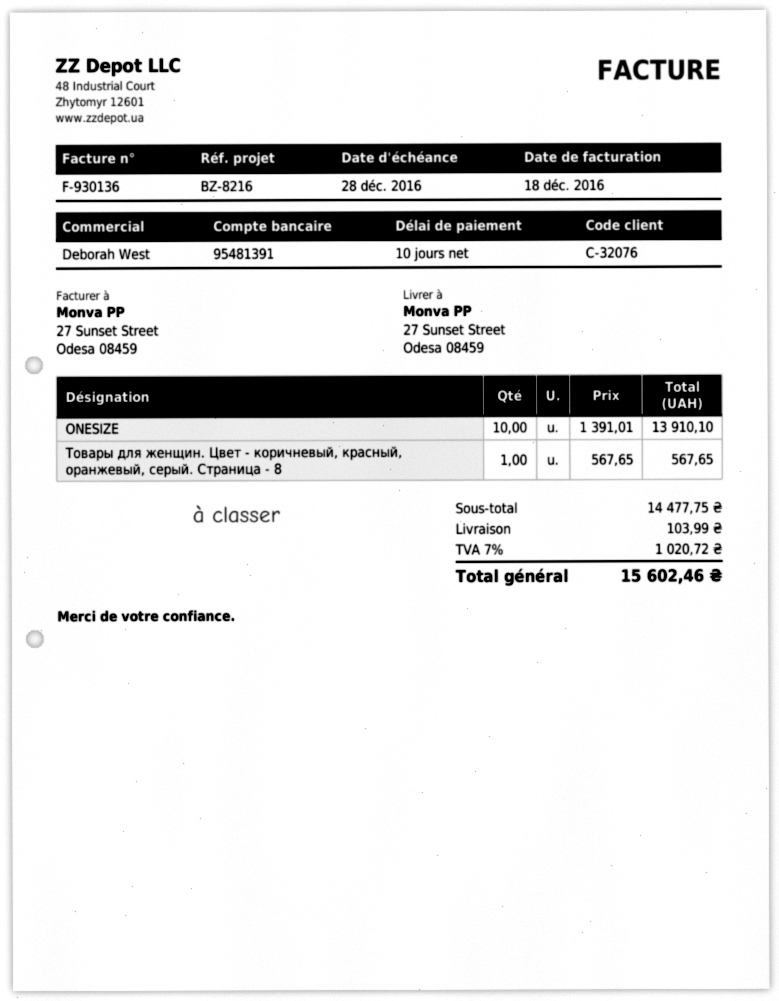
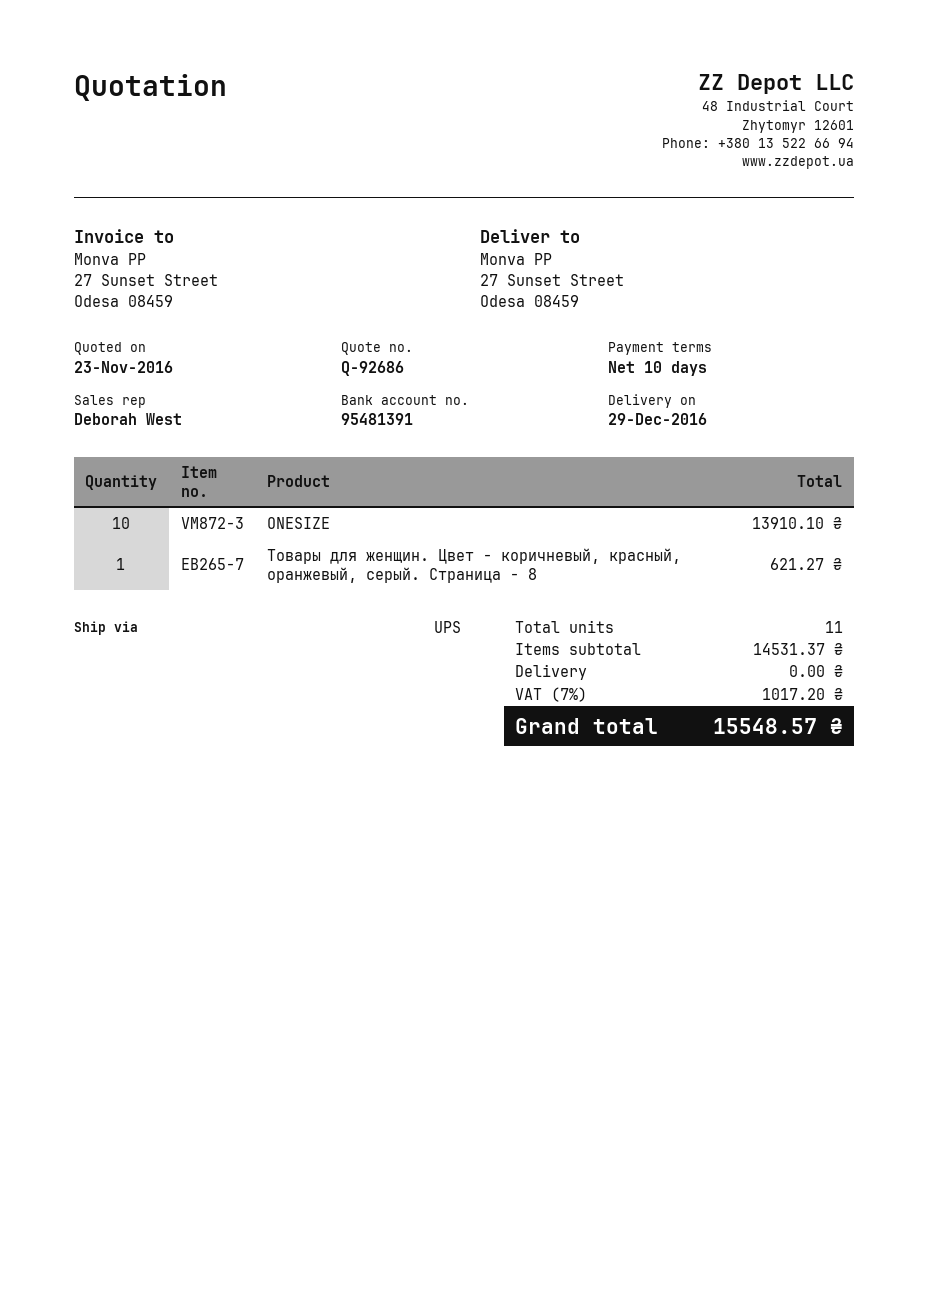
Товары для женщин. Цвет - коричневый, красный, оранжевый, серый. Страница - 8: 1 for 567.65 -> 1 for 621.27
subtotal: 14477.75 -> 14531.37
shipping: 103.99 -> 0.00
tax: 7% = 1020.72 -> 7% = 1017.20
total: 15602.46 -> 15548.57

